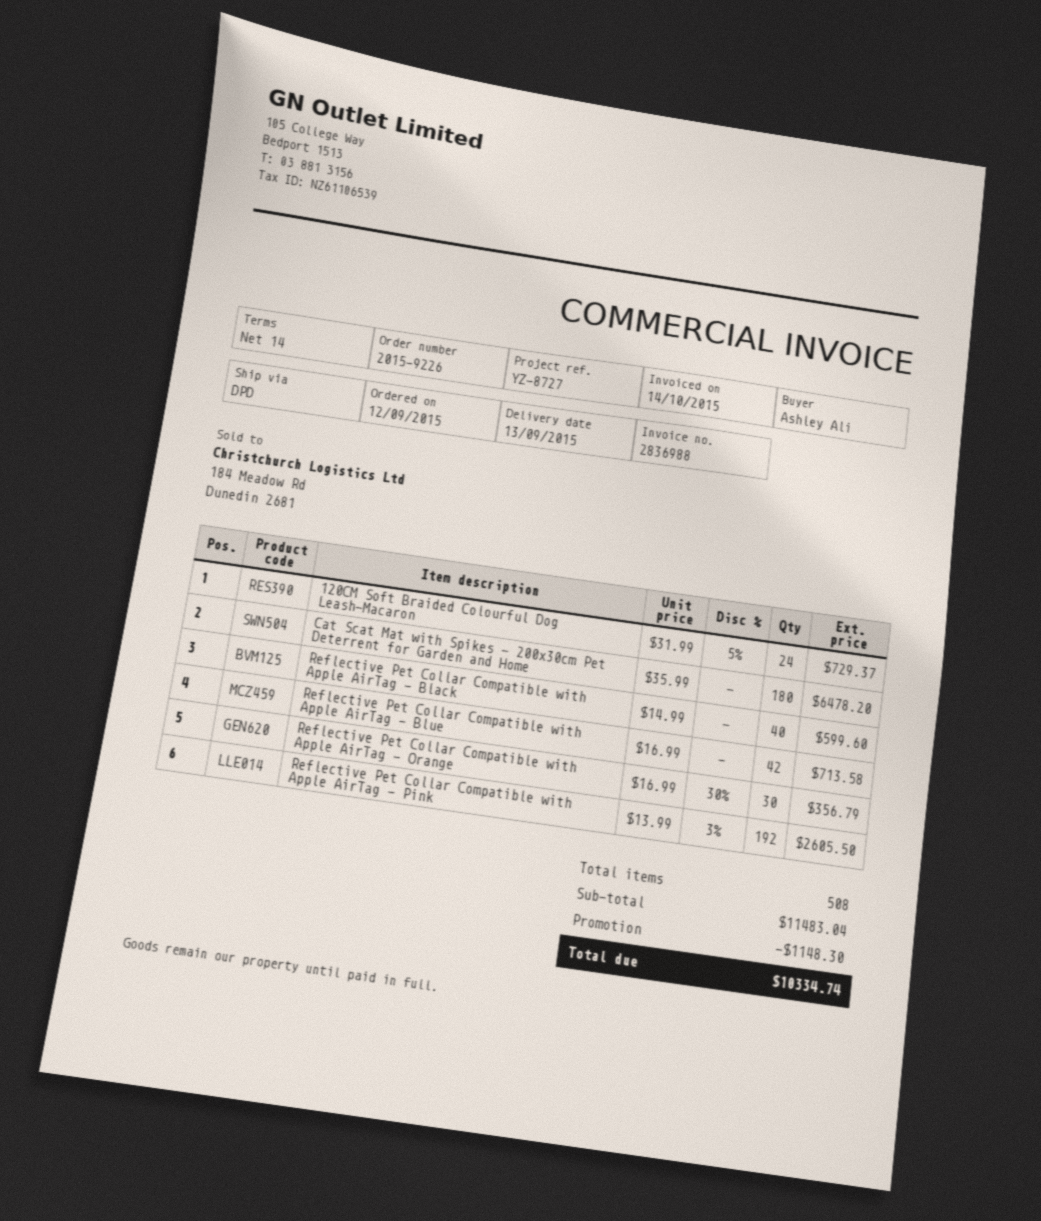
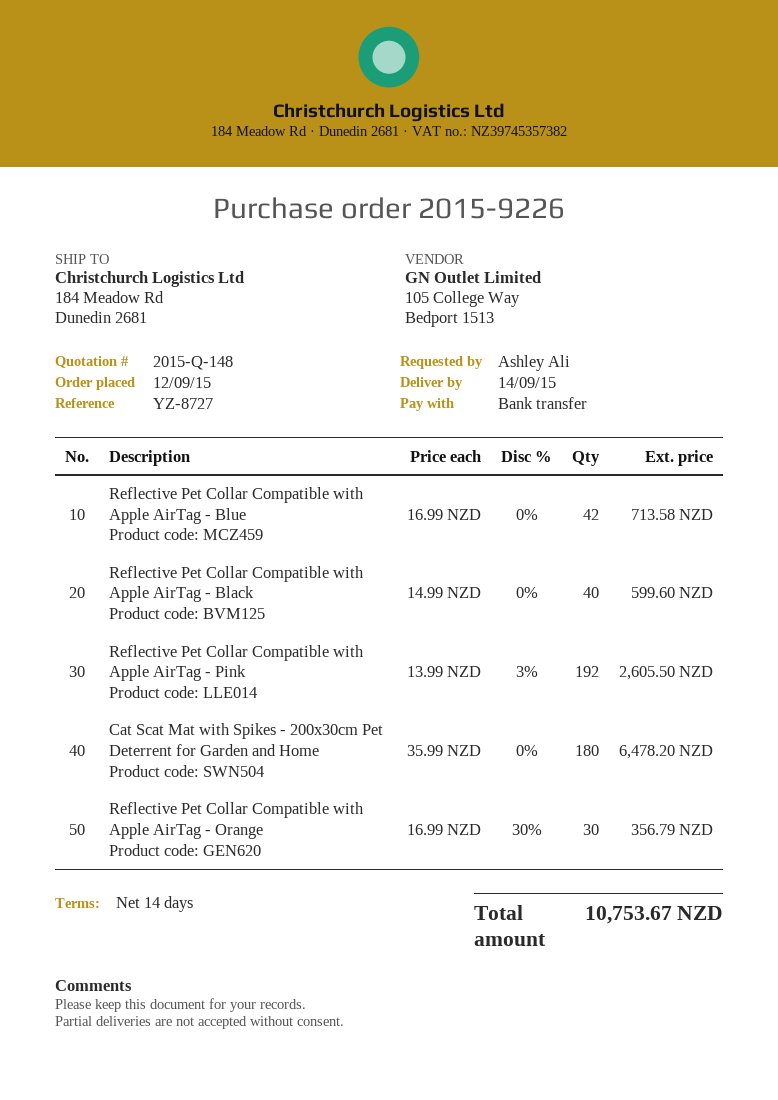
delivery date: 2015-09-13 -> 2015-09-14
120CM Soft Braided Colourful Dog Leash-Macaron: 24 x 31.99 - 5% = 729.37 -> none
discount: 1148.30 -> none
total: 10334.74 -> 10753.67

